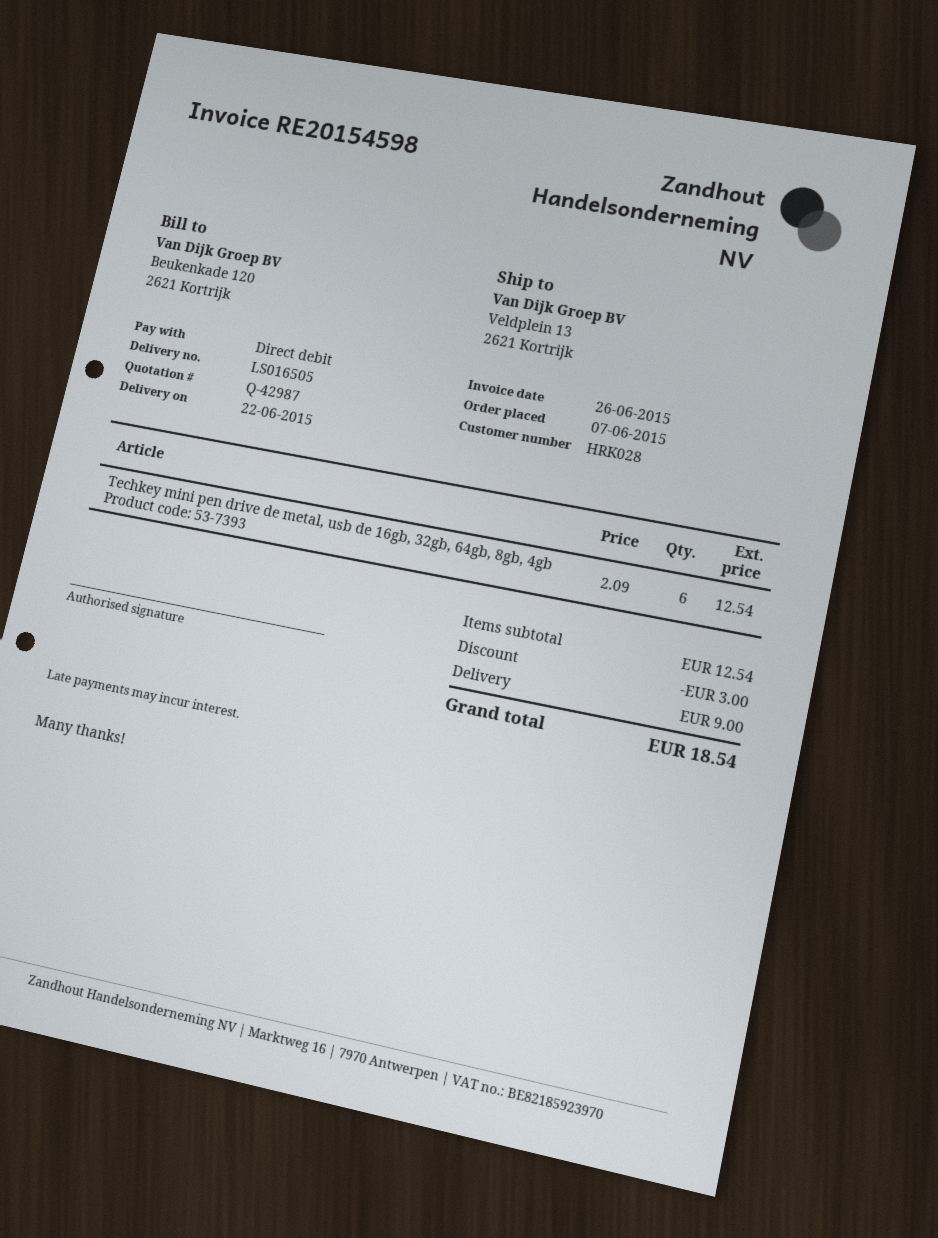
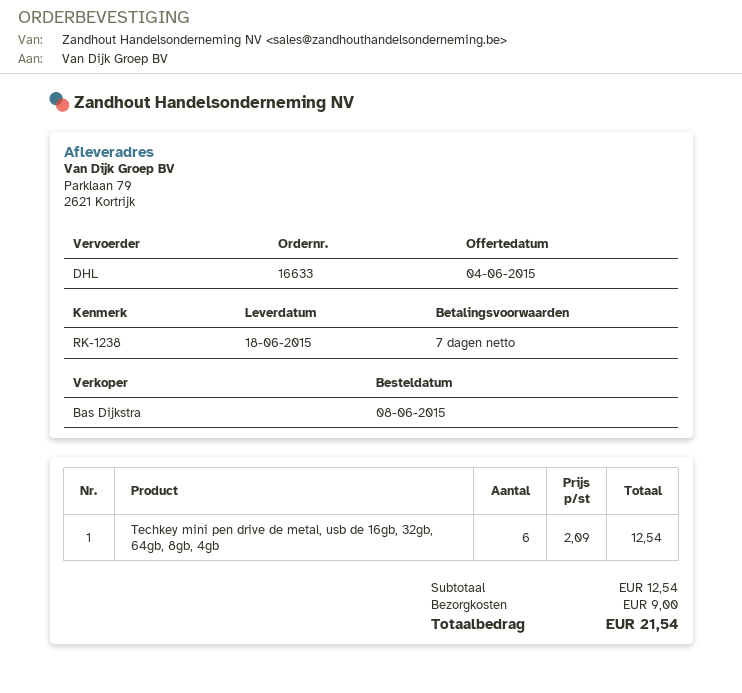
order date: 2015-06-07 -> 2015-06-08
delivery date: 2015-06-22 -> 2015-06-18
ship to: Veldplein 13, 2621 Kortrijk -> Parklaan 79, 2621 Kortrijk
discount: 3.00 -> none
total: 18.54 -> 21.54

